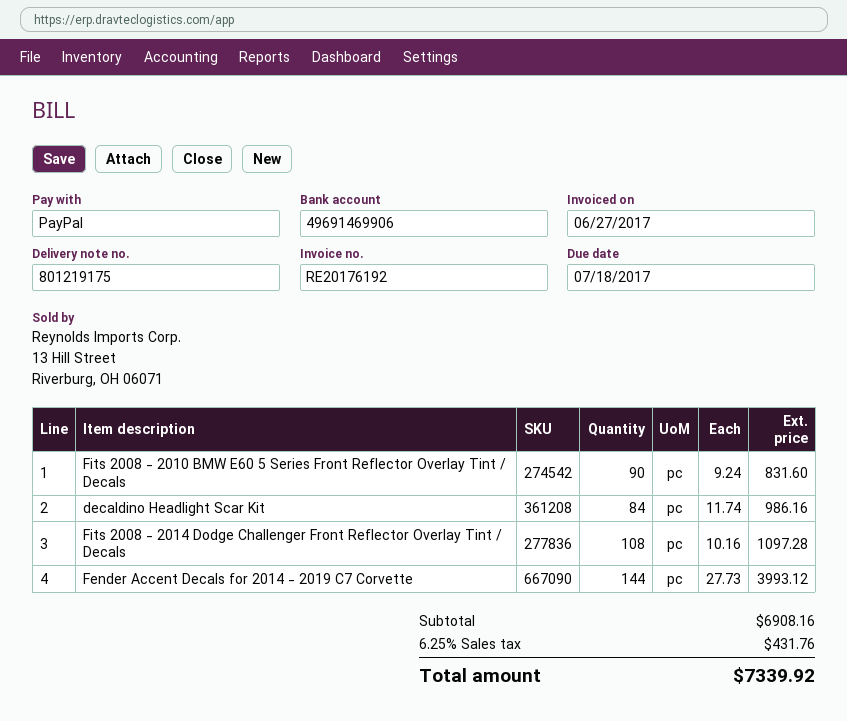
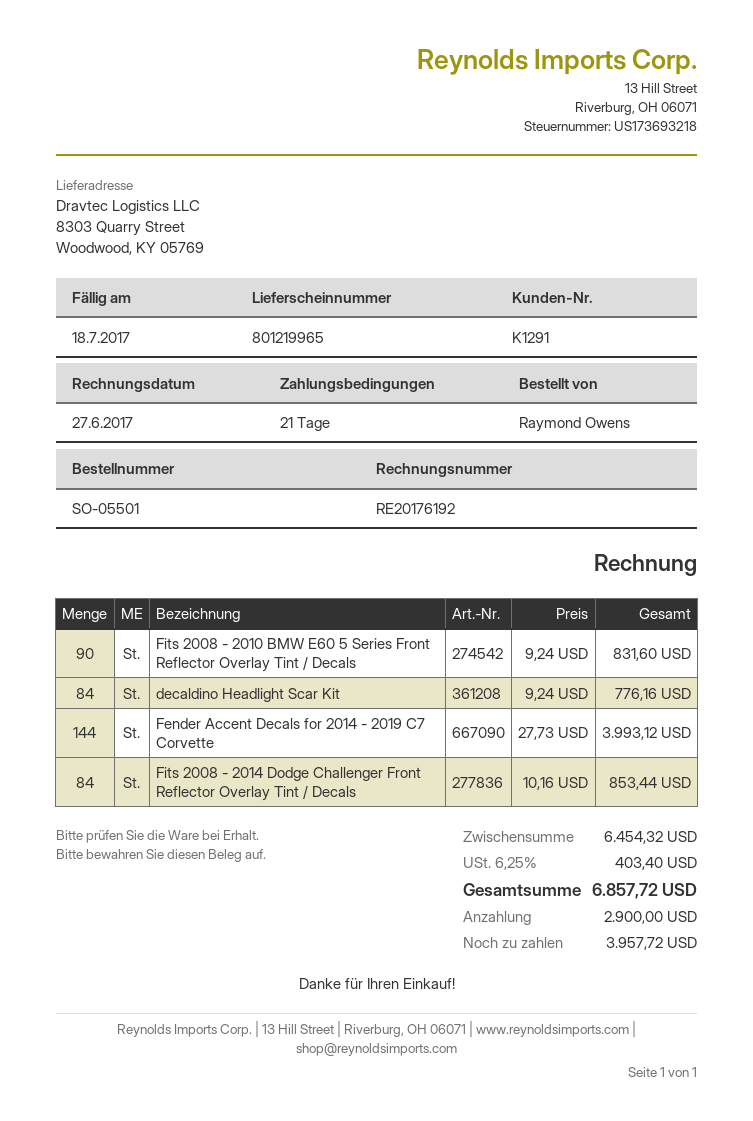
delivery note number: 801219175 -> 801219965
decaldino Headlight Scar Kit: 84 x 11.74 = 986.16 -> 84 x 9.24 = 776.16
Fits 2008 - 2014 Dodge Challenger Front Reflector Overlay Tint / Decals: 108 x 10.16 = 1097.28 -> 84 x 10.16 = 853.44
subtotal: 6908.16 -> 6454.32
tax: 6.25% = 431.76 -> 6.25% = 403.40
total: 7339.92 -> 6857.72

